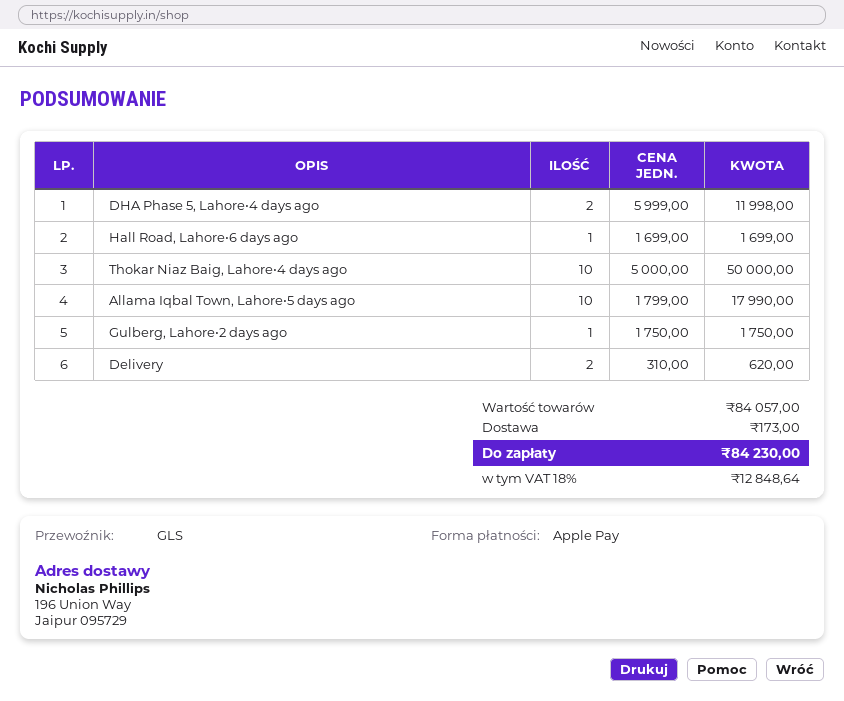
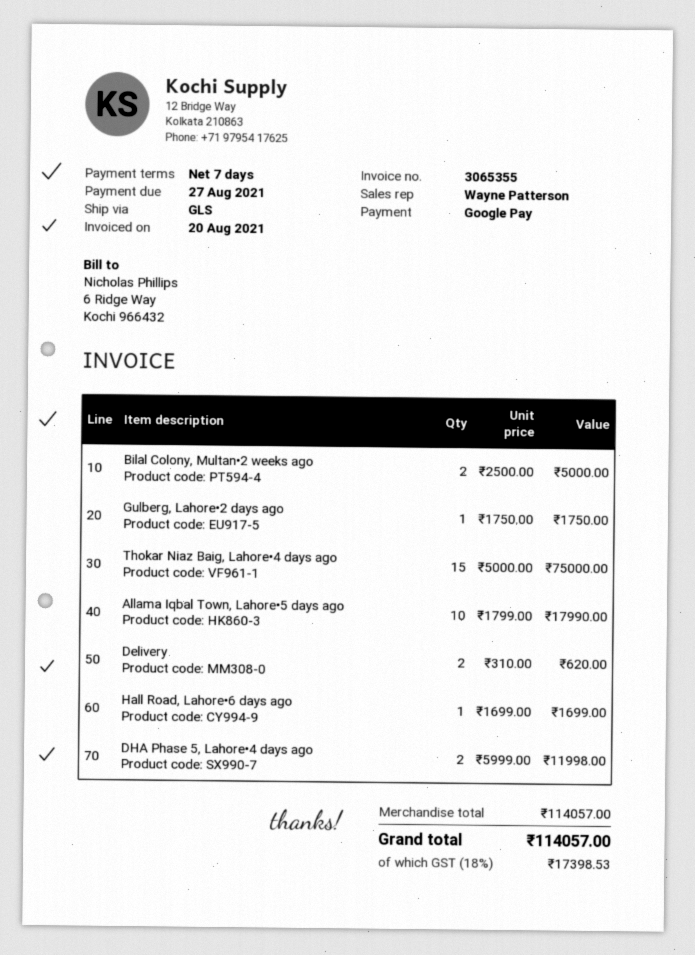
payment method: Apple Pay -> Google Pay
Thokar Niaz Baig, Lahore•4 days ago: 10 x 5000.00 = 50000.00 -> 15 x 5000.00 = 75000.00
Bilal Colony, Multan•2 weeks ago: none -> 2 x 2500.00 = 5000.00
subtotal: 84057.00 -> 114057.00
shipping: 173.00 -> none
tax: 18% = 12848.64 -> 18% = 17398.53
total: 84230.00 -> 114057.00

